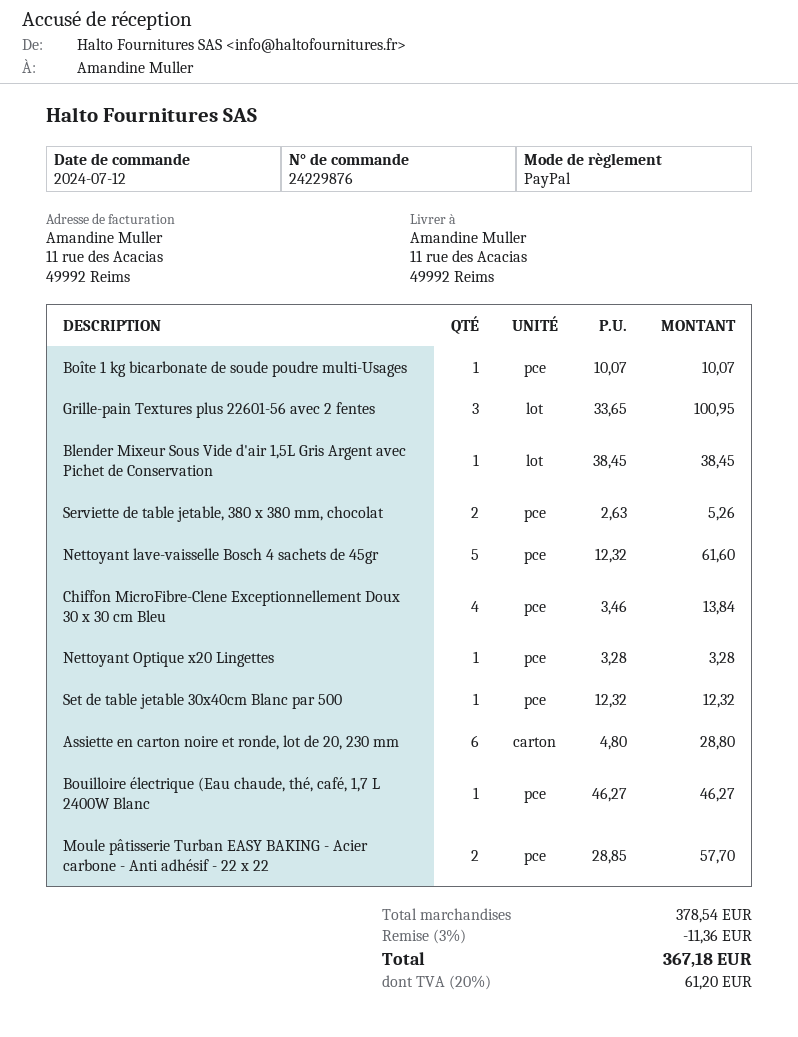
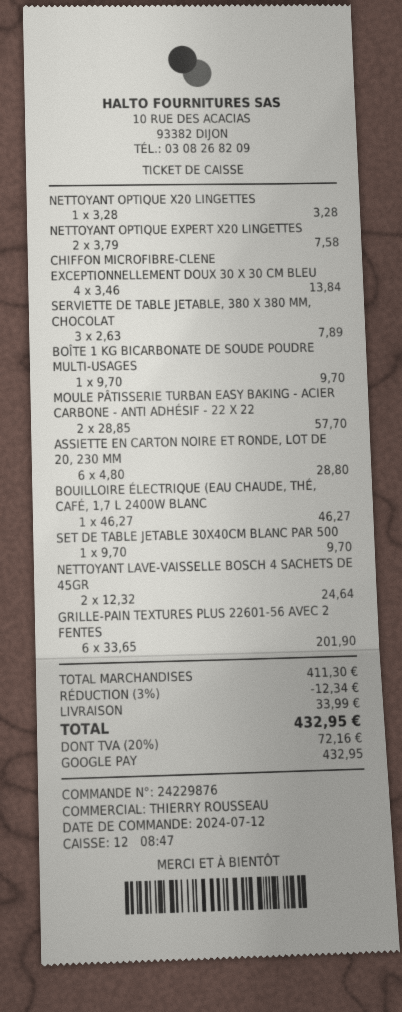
payment method: PayPal -> Google Pay
Boîte 1 kg bicarbonate de soude poudre multi-Usages: 1 x 10.07 = 10.07 -> 1 x 9.70 = 9.70
Grille-pain Textures plus 22601-56 avec 2 fentes: 3 x 33.65 = 100.95 -> 6 x 33.65 = 201.90
Blender Mixeur Sous Vide d'air 1,5L Gris Argent avec Pichet de Conservation: 1 x 38.45 = 38.45 -> none
Serviette de table jetable, 380 x 380 mm, chocolat: 2 x 2.63 = 5.26 -> 3 x 2.63 = 7.89
Nettoyant lave-vaisselle Bosch 4 sachets de 45gr: 5 x 12.32 = 61.60 -> 2 x 12.32 = 24.64
Set de table jetable 30x40cm Blanc par 500: 1 x 12.32 = 12.32 -> 1 x 9.70 = 9.70
NETTOYANT OPTIQUE EXPERT X20 LINGETTES: none -> 2 x 3.79 = 7.58
subtotal: 378.54 -> 411.30
discount: 3% = 11.36 -> 3% = 12.34
shipping: none -> 33.99
tax: 20% = 61.20 -> 20% = 72.16
total: 367.18 -> 432.95

